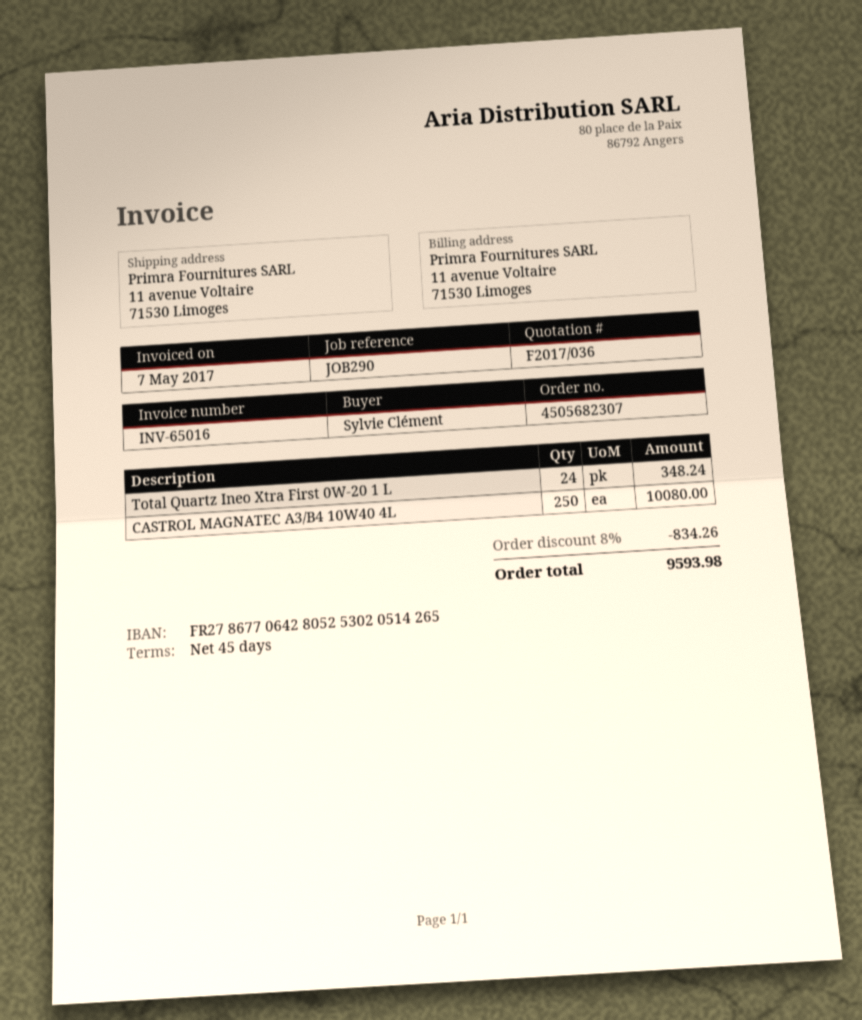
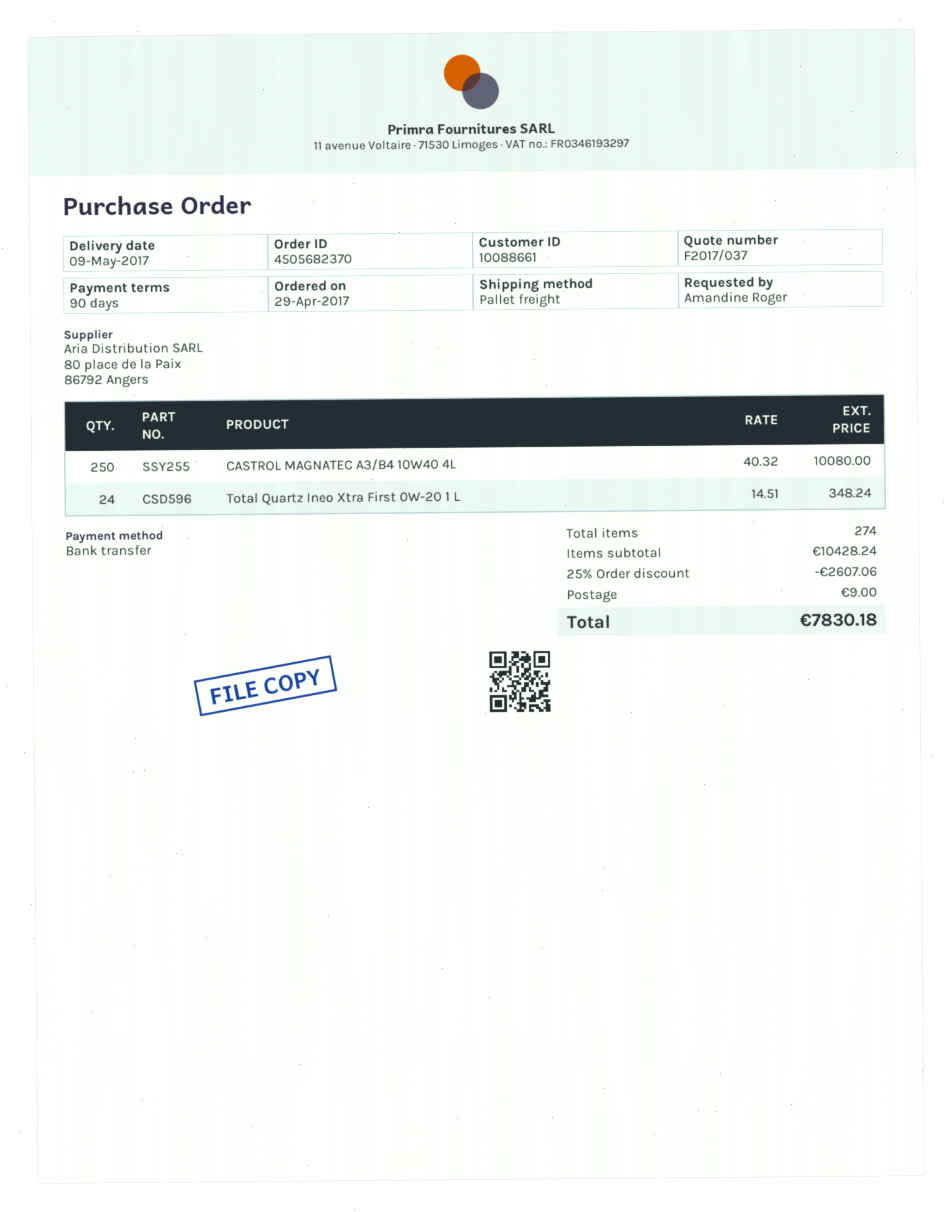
quote number: F2017/036 -> F2017/037
order number: 4505682307 -> 4505682370
payment terms: 45 days -> 90 days
ordered by: Sylvie Clément -> Amandine Roger
discount: 8% = 834.26 -> 25% = 2607.06
shipping: none -> 9.00
total: 9593.98 -> 7830.18

